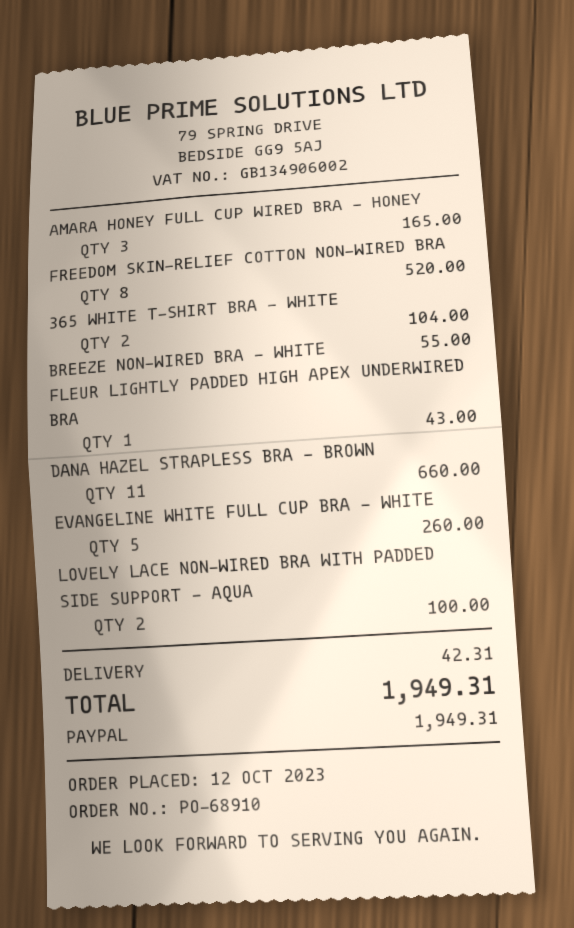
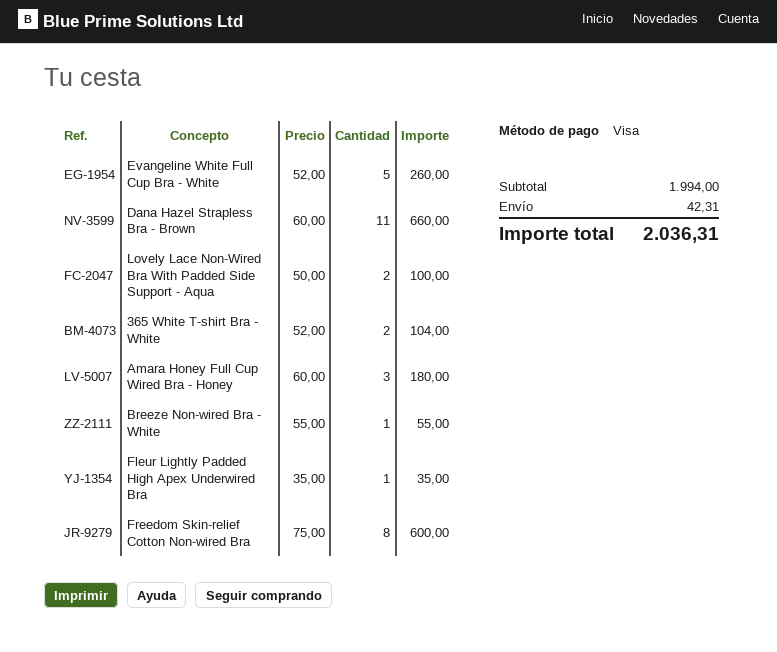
payment method: PayPal -> Visa
AMARA HONEY FULL CUP WIRED BRA - HONEY: 3 for 165.00 -> 3 for 180.00
FREEDOM SKIN-RELIEF COTTON NON-WIRED BRA: 8 for 520.00 -> 8 for 600.00
FLEUR LIGHTLY PADDED HIGH APEX UNDERWIRED BRA: 1 for 43.00 -> 1 for 35.00
total: 1949.31 -> 2036.31

